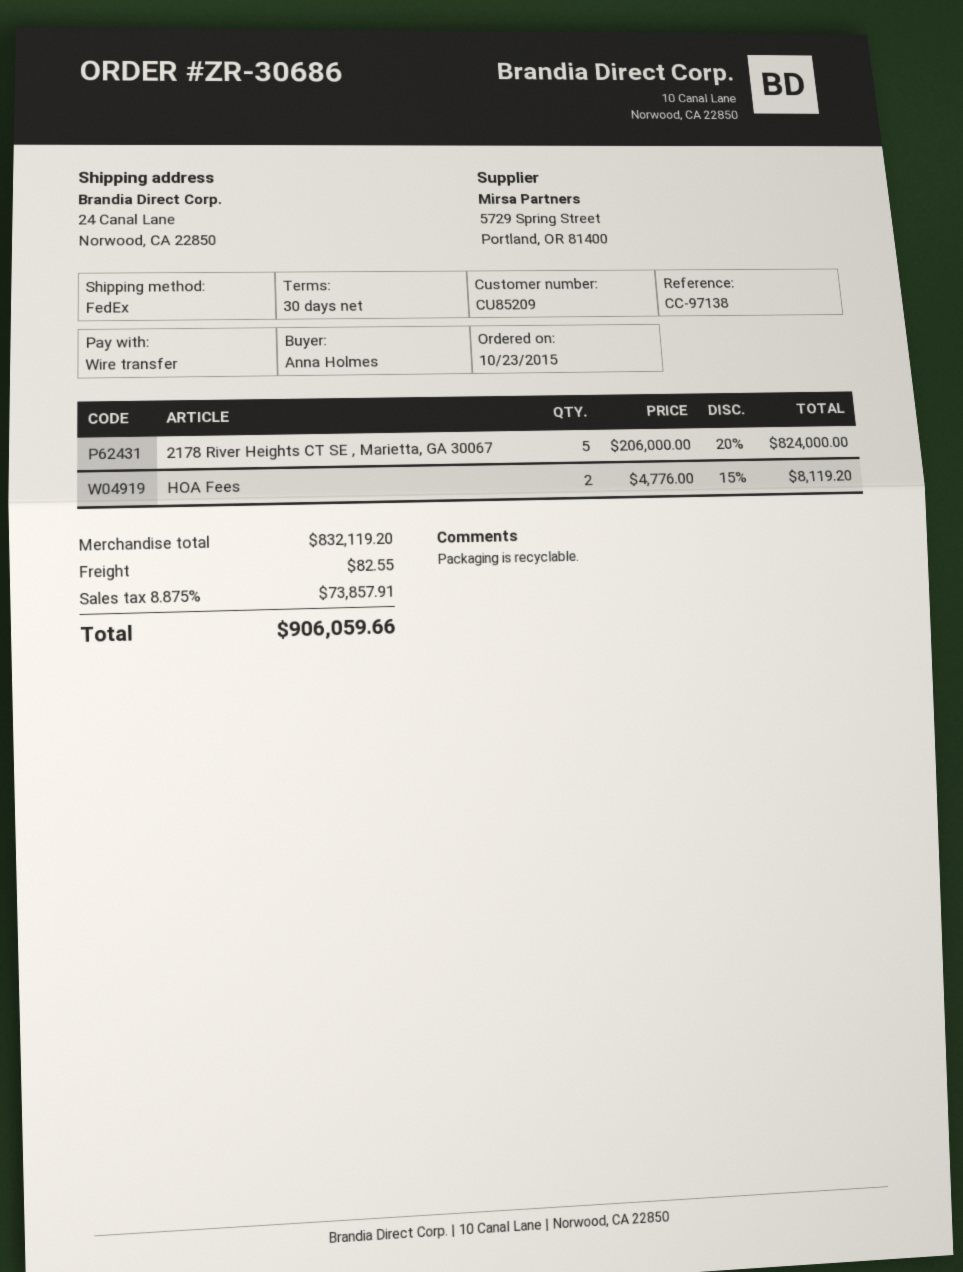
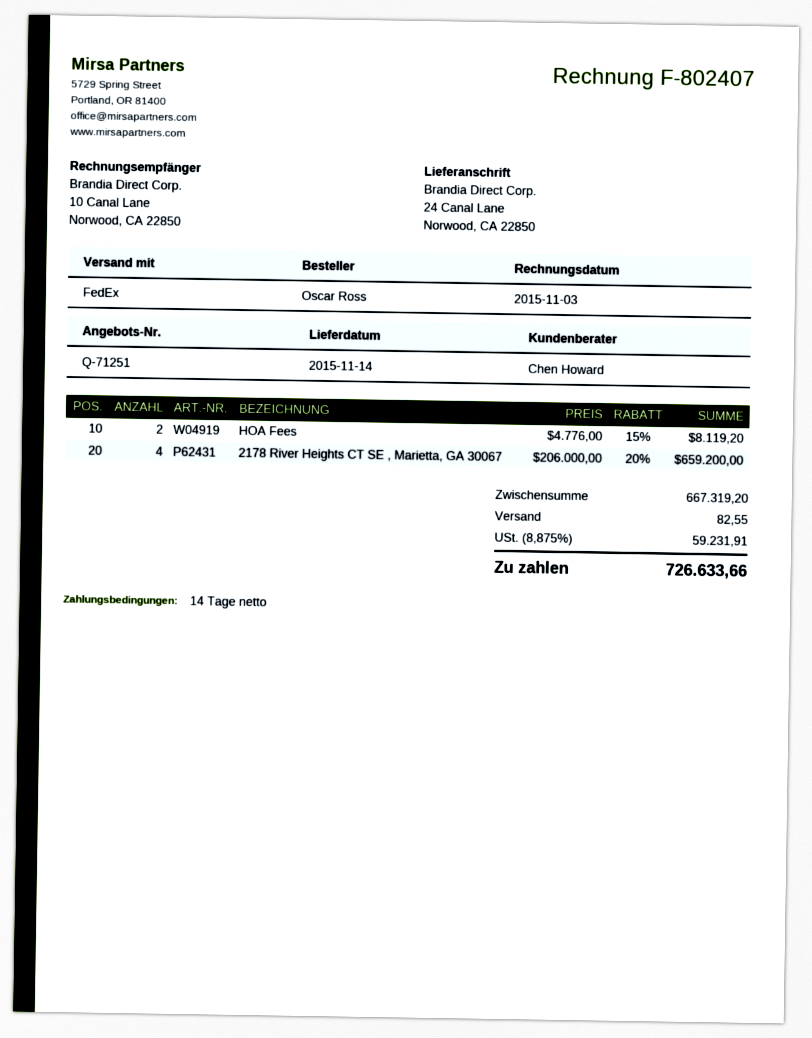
payment terms: 30 days -> 14 days
ordered by: Anna Holmes -> Oscar Ross
2178 River Heights CT SE , Marietta, GA 30067: 5 x 206000.00 - 20% = 824000.00 -> 4 x 206000.00 - 20% = 659200.00
subtotal: 832119.20 -> 667319.20
tax: 8.875% = 73857.91 -> 8.875% = 59231.91
total: 906059.66 -> 726633.66

